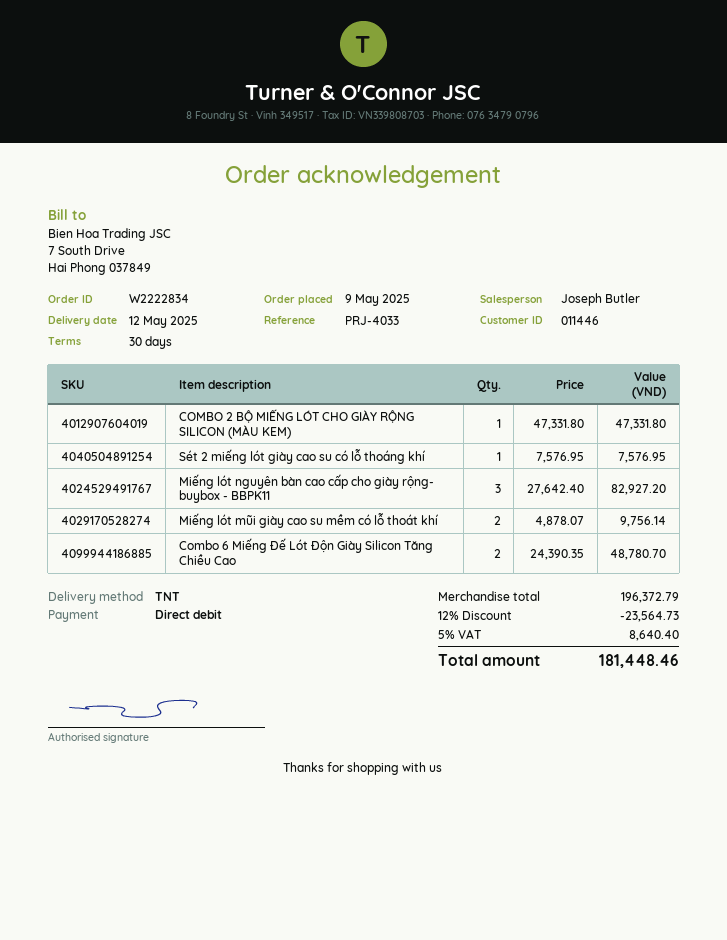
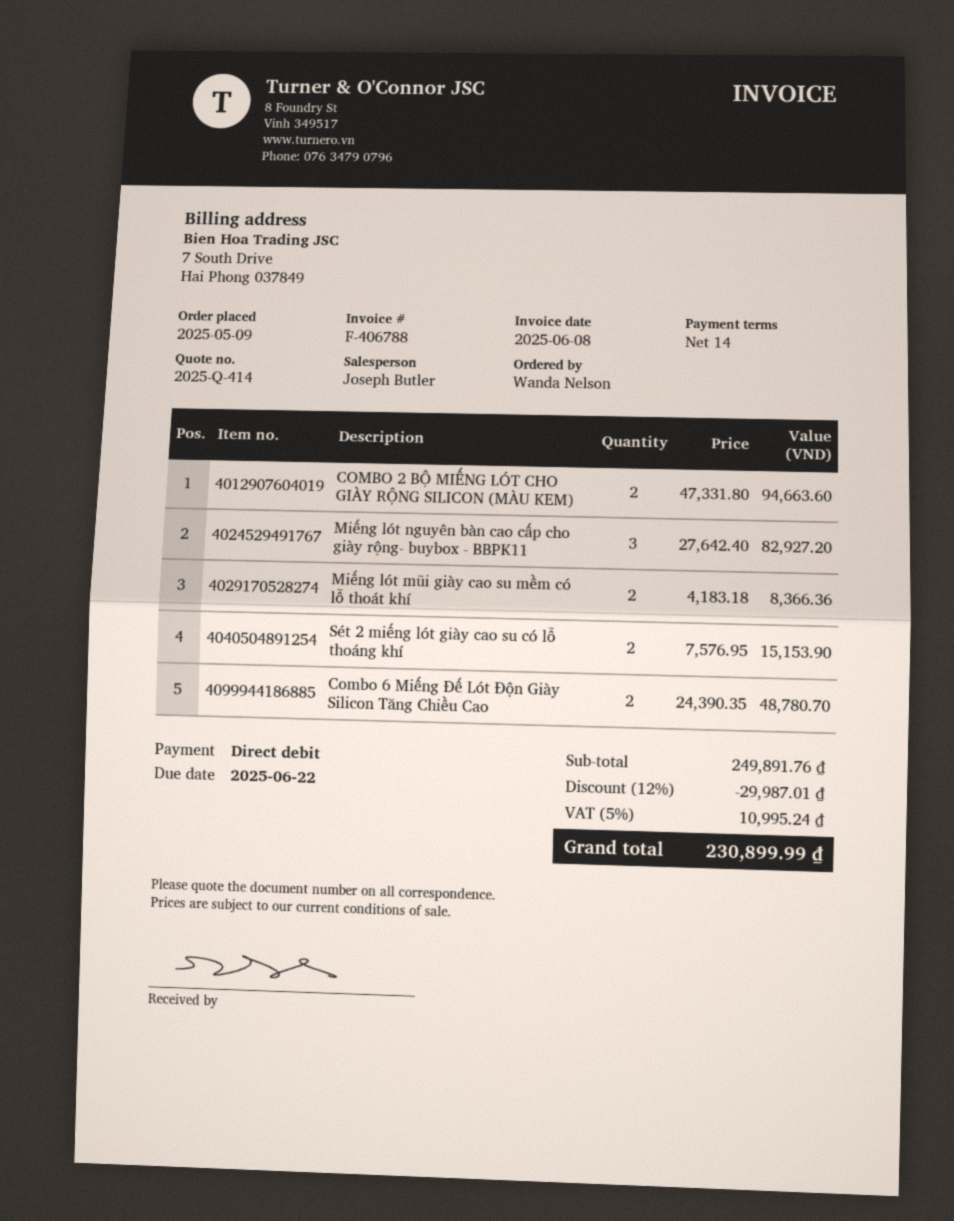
payment terms: 30 days -> 14 days
COMBO 2 BỘ MIẾNG LÓT CHO GIÀY RỘNG SILICON (MÀU KEM): 1 x 47331.80 = 47331.80 -> 2 x 47331.80 = 94663.60
Sét 2 miếng lót giày cao su có lỗ thoáng khí: 1 x 7576.95 = 7576.95 -> 2 x 7576.95 = 15153.90
Miếng lót mũi giày cao su mềm có lỗ thoát khí: 2 x 4878.07 = 9756.14 -> 2 x 4183.18 = 8366.36
subtotal: 196372.79 -> 249891.76
discount: 12% = 23564.73 -> 12% = 29987.01
tax: 5% = 8640.40 -> 5% = 10995.24
total: 181448.46 -> 230899.99

